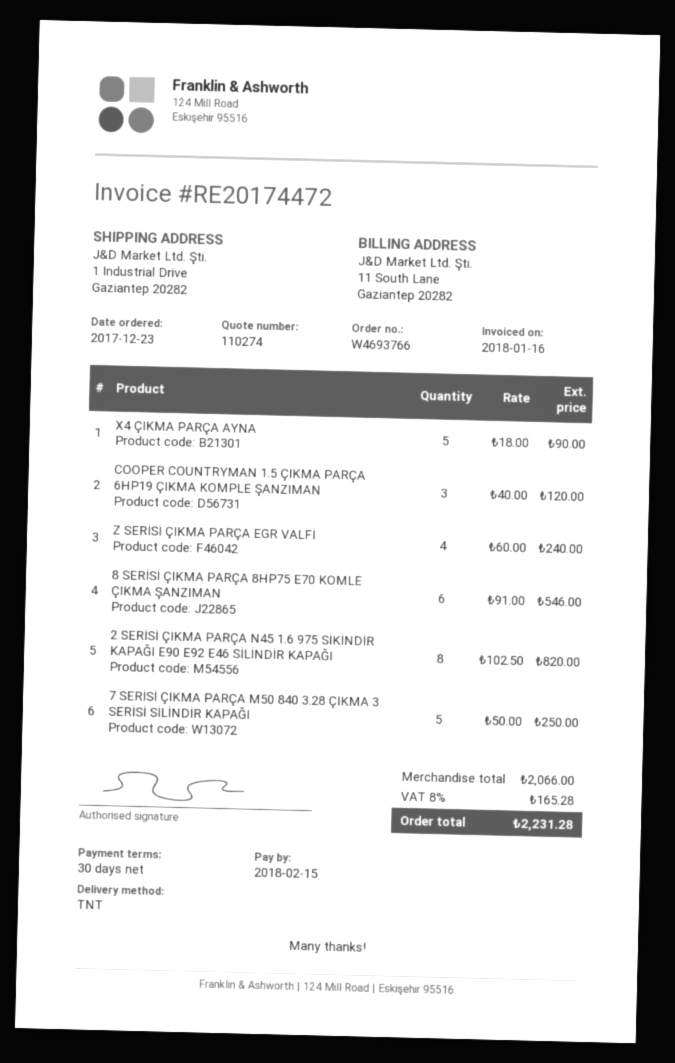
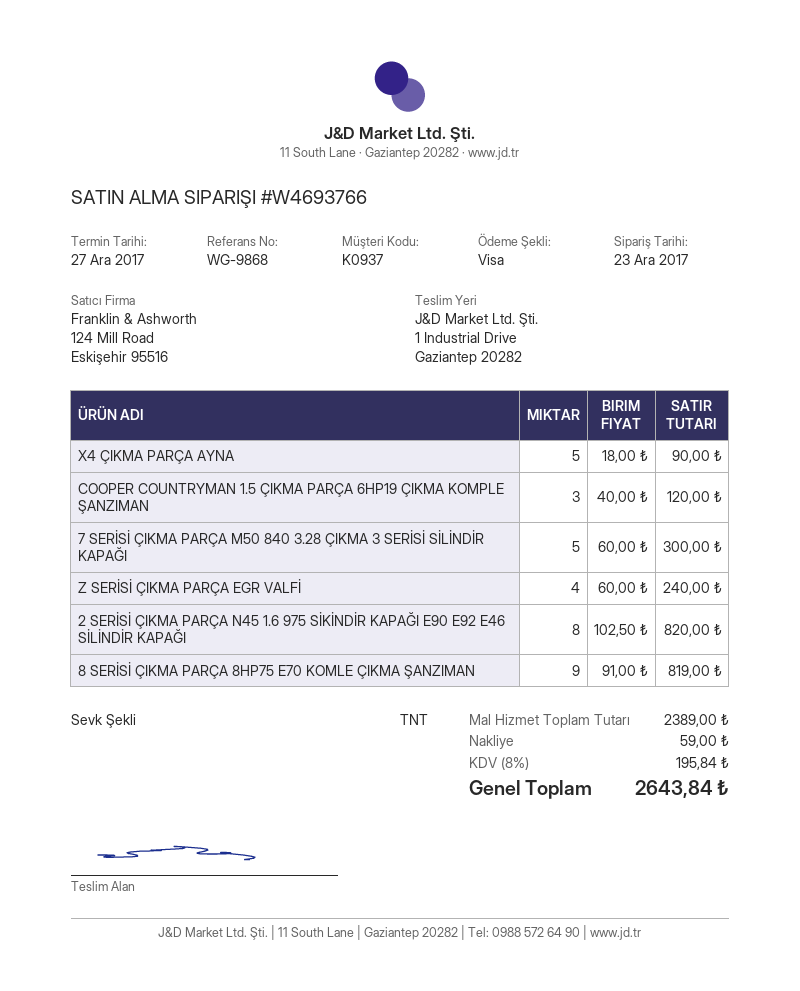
8 SERİSİ ÇIKMA PARÇA 8HP75 E70 KOMLE ÇIKMA ŞANZIMAN: 6 x 91.00 = 546.00 -> 9 x 91.00 = 819.00
7 SERİSİ ÇIKMA PARÇA M50 840 3.28 ÇIKMA 3 SERİSİ SİLİNDİR KAPAĞI: 5 x 50.00 = 250.00 -> 5 x 60.00 = 300.00
subtotal: 2066.00 -> 2389.00
shipping: none -> 59.00
tax: 8% = 165.28 -> 8% = 195.84
total: 2231.28 -> 2643.84

